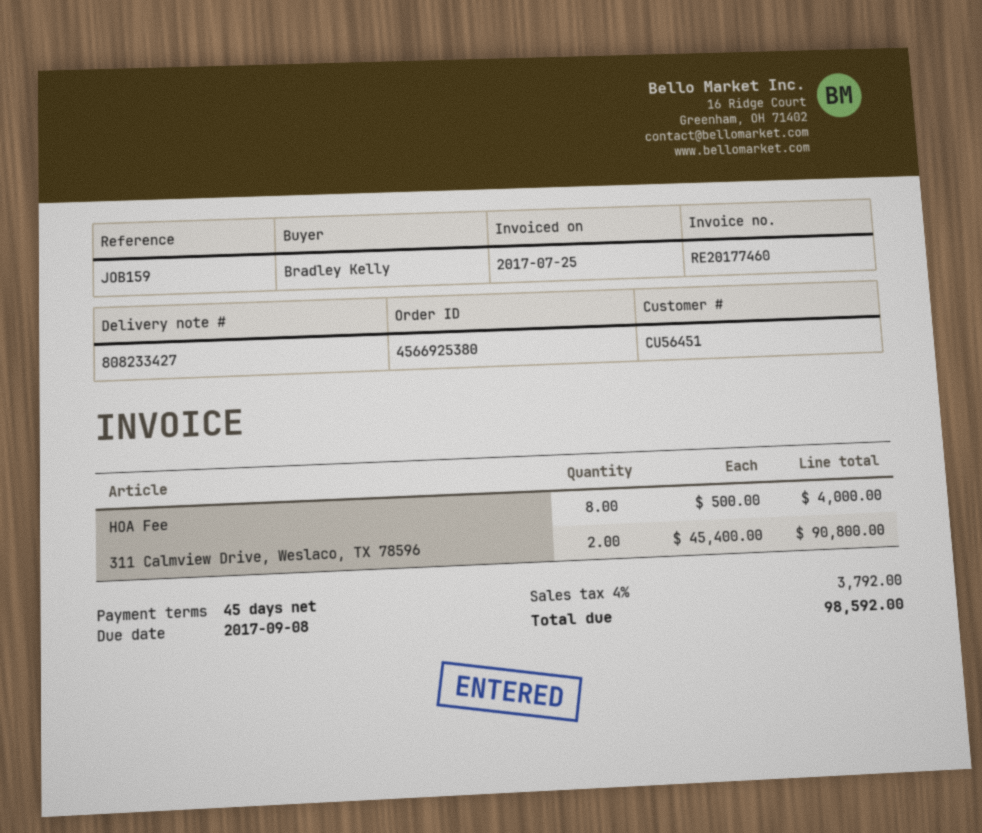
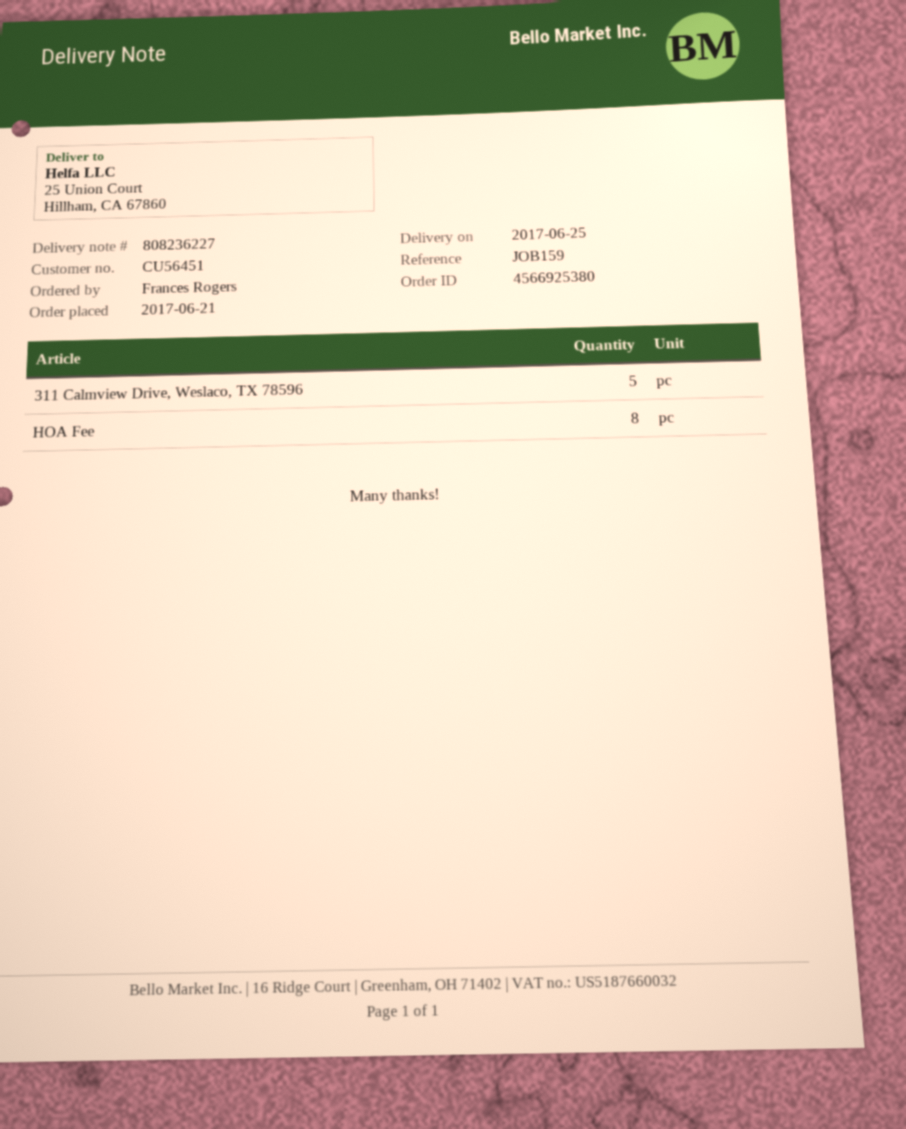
delivery note number: 808233427 -> 808236227
ordered by: Bradley Kelly -> Frances Rogers
311 Calmview Drive, Weslaco, TX 78596: 2 -> 5

